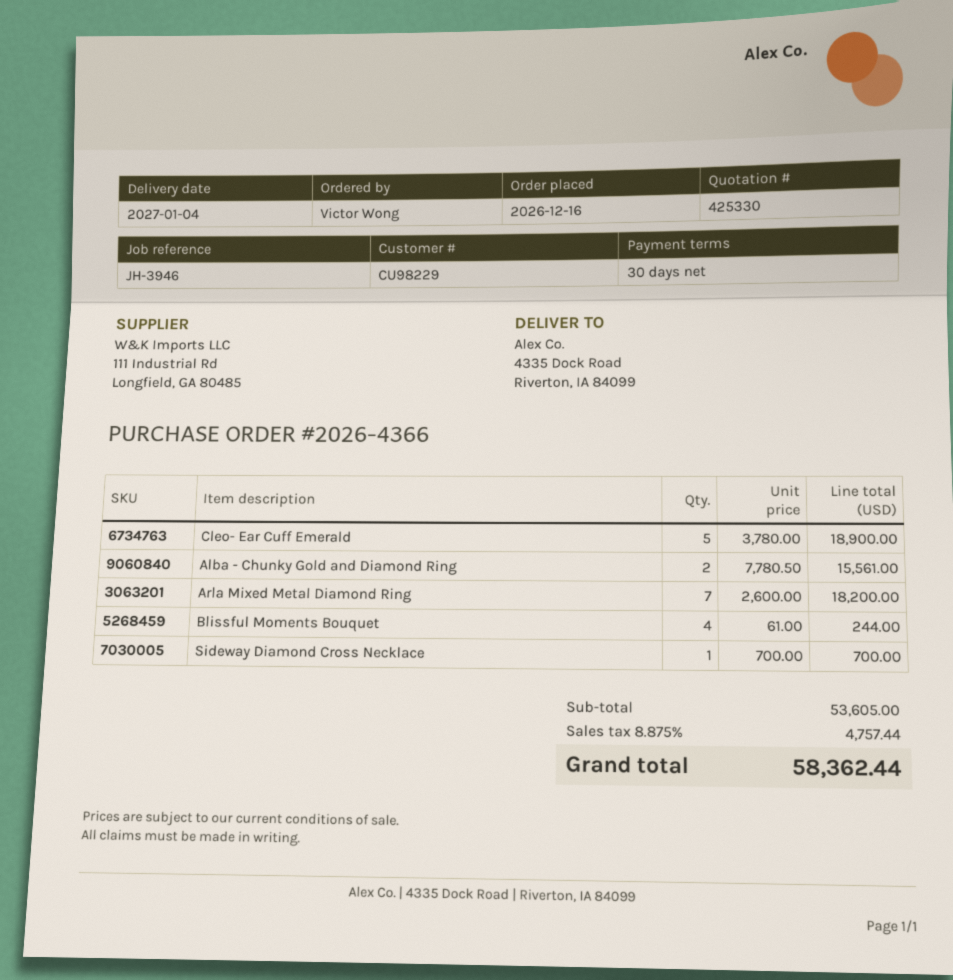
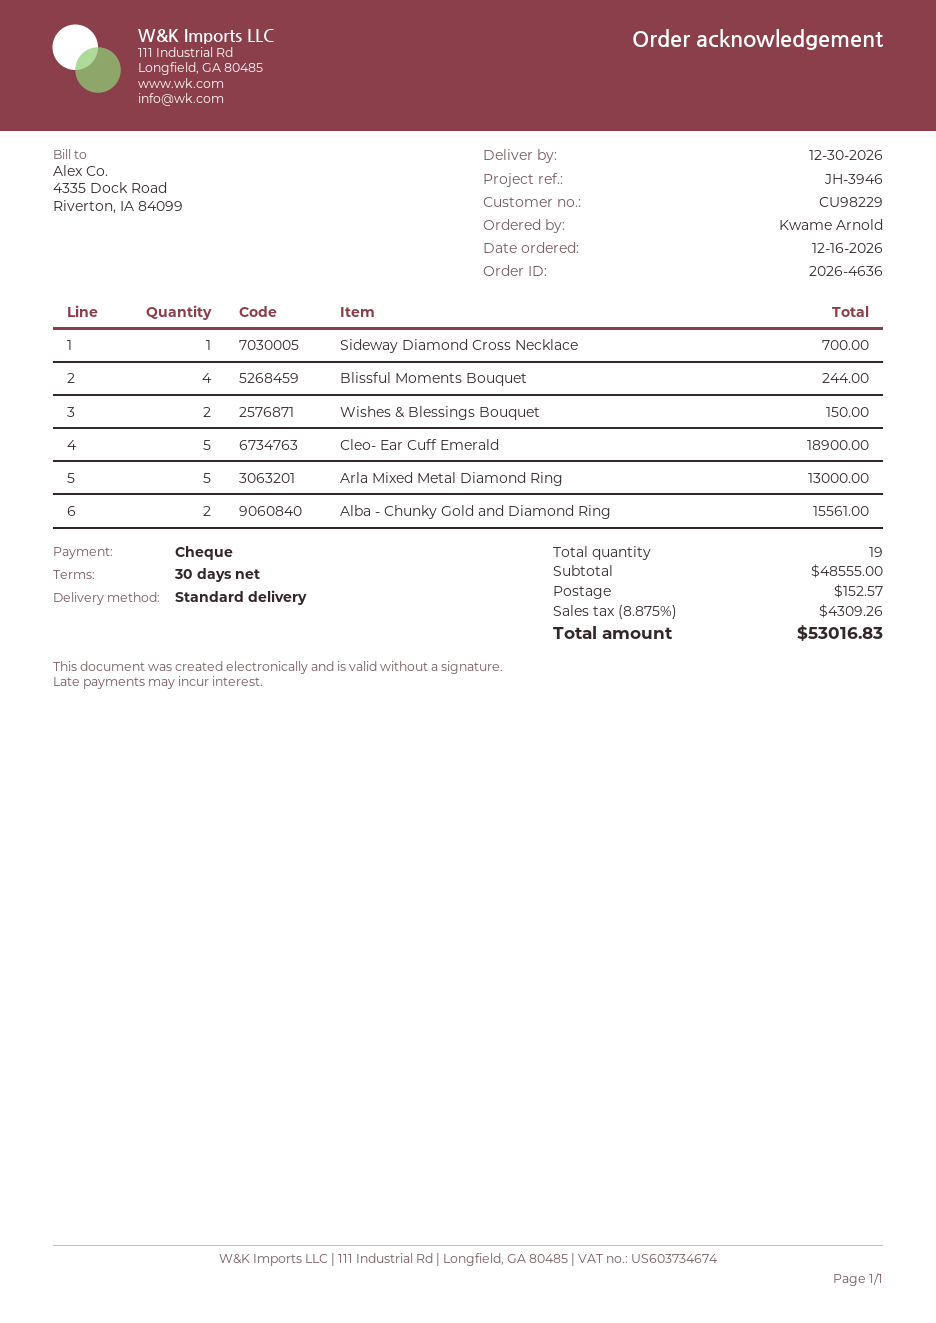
order number: 2026-4366 -> 2026-4636
delivery date: 2027-01-04 -> 2026-12-30
ordered by: Victor Wong -> Kwame Arnold
Arla Mixed Metal Diamond Ring: 7 for 18200.00 -> 5 for 13000.00
Wishes & Blessings Bouquet: none -> 2 for 150.00
subtotal: 53605.00 -> 48555.00
shipping: none -> 152.57
tax: 8.875% = 4757.44 -> 8.875% = 4309.26
total: 58362.44 -> 53016.83

